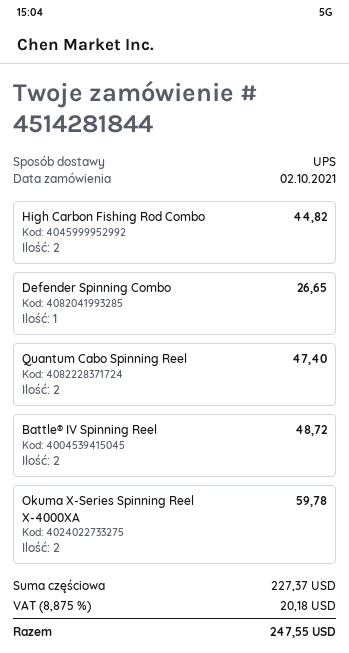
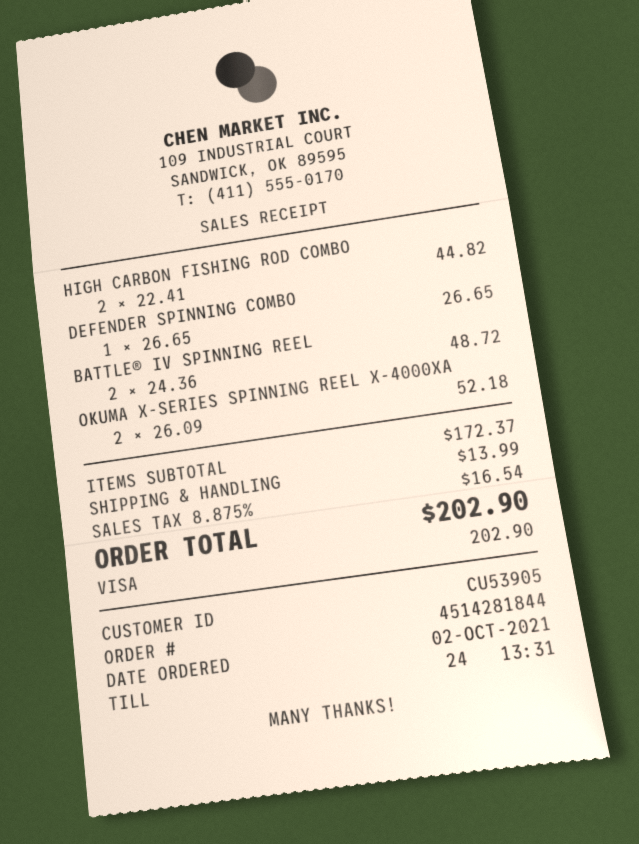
Quantum Cabo Spinning Reel: 2 for 47.40 -> none
Okuma X-Series Spinning Reel X-4000XA: 2 for 59.78 -> 2 for 52.18
subtotal: 227.37 -> 172.37
shipping: none -> 13.99
tax: 8.875% = 20.18 -> 8.875% = 16.54
total: 247.55 -> 202.90

